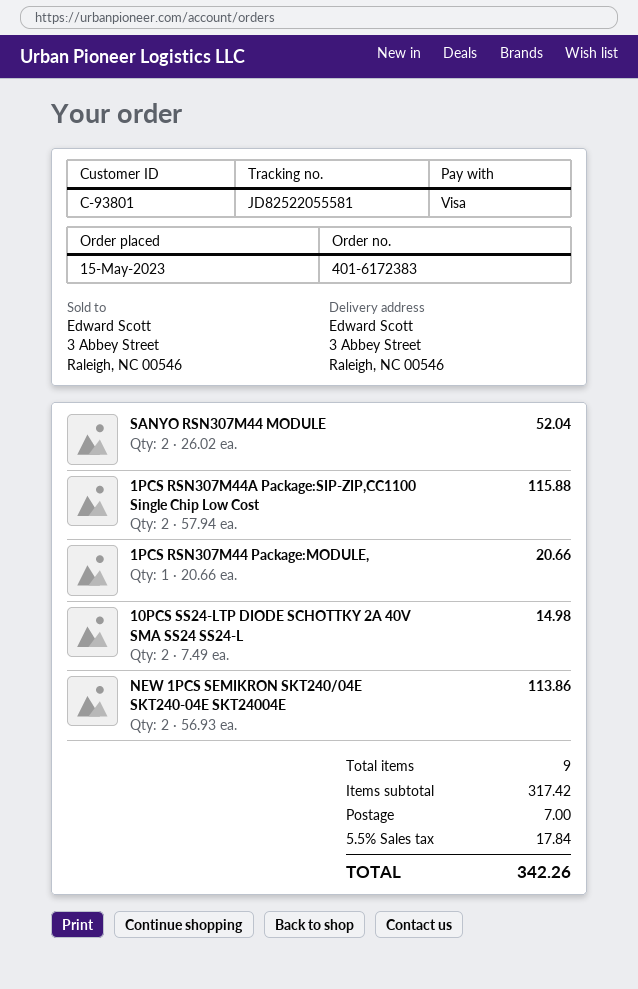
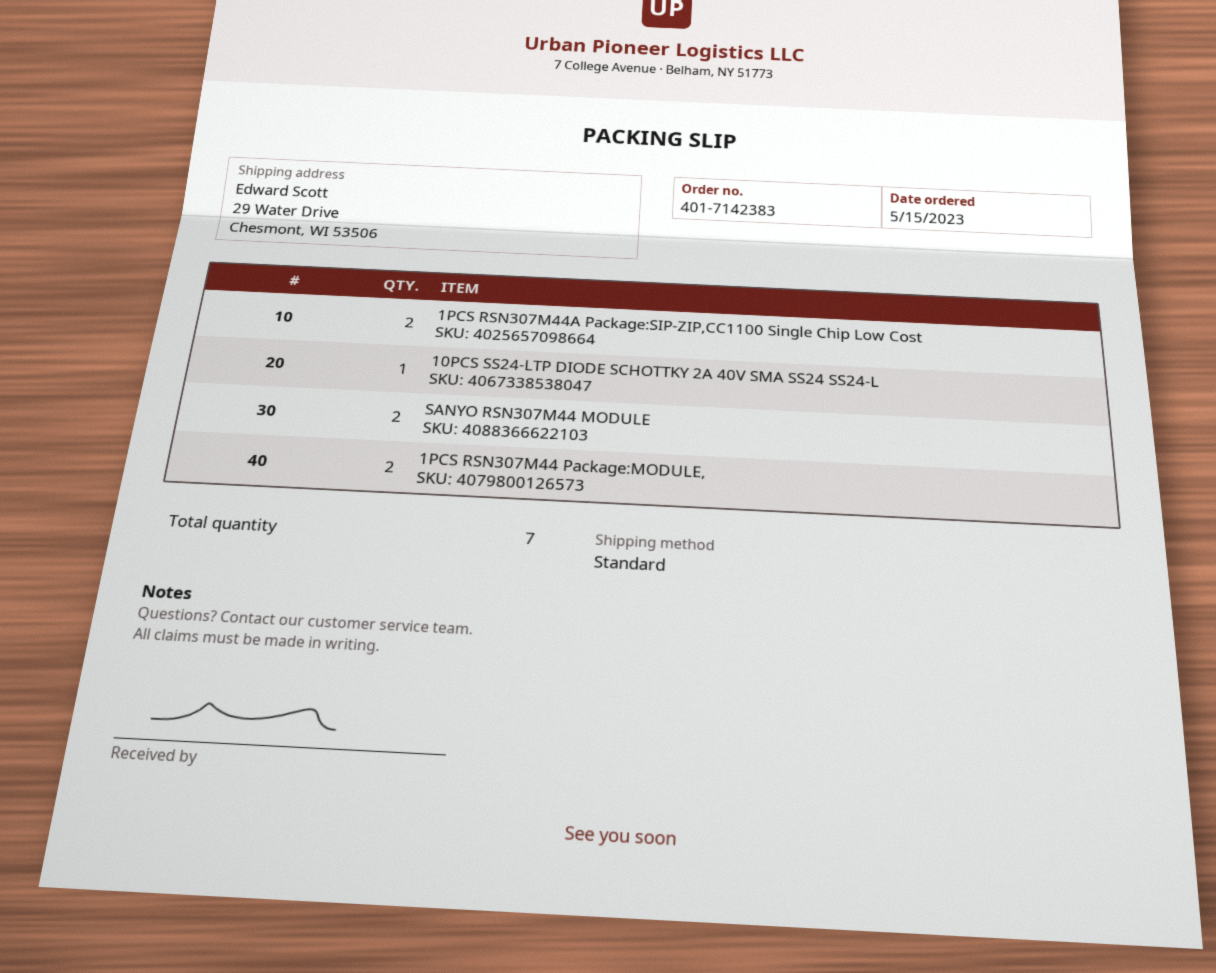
order number: 401-6172383 -> 401-7142383
ship to: 3 Abbey Street, Raleigh, NC 00546 -> 29 Water Drive, Chesmont, WI 53506
1PCS RSN307M44 Package:MODULE,: 1 -> 2
10PCS SS24-LTP DIODE SCHOTTKY 2A 40V SMA SS24 SS24-L: 2 -> 1
NEW 1PCS SEMIKRON SKT240/04E SKT240-04E SKT24004E: 2 -> none
total quantity: 9 -> 7

